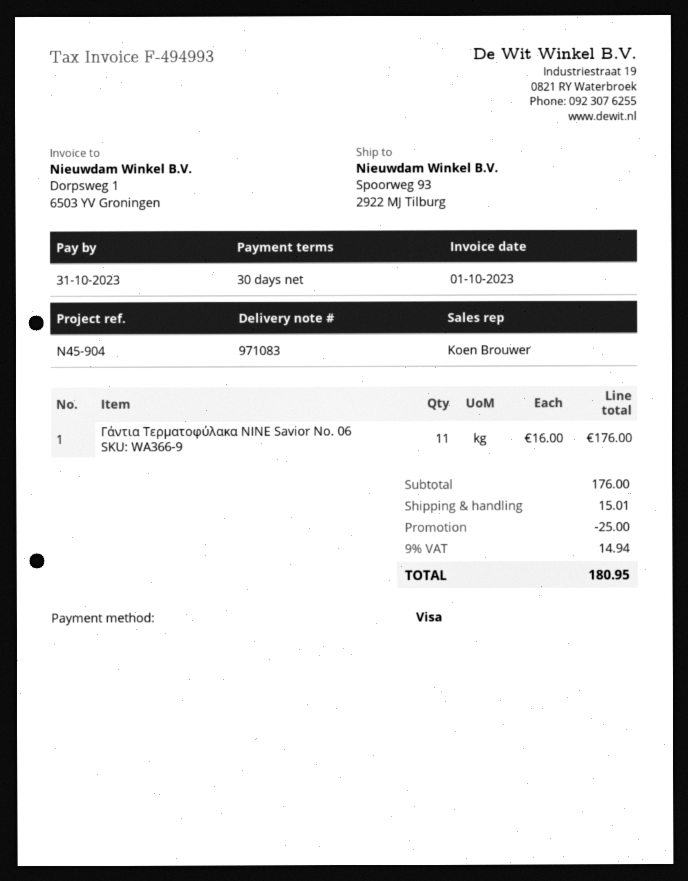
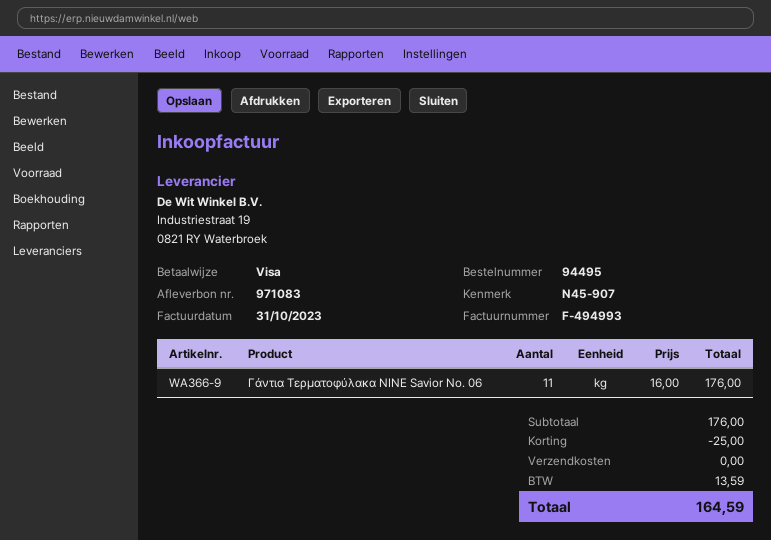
invoice date: 2023-10-01 -> 2023-10-31
reference: N45-904 -> N45-907
shipping: 15.01 -> 0.00
tax: 14.94 -> 13.59
total: 180.95 -> 164.59

